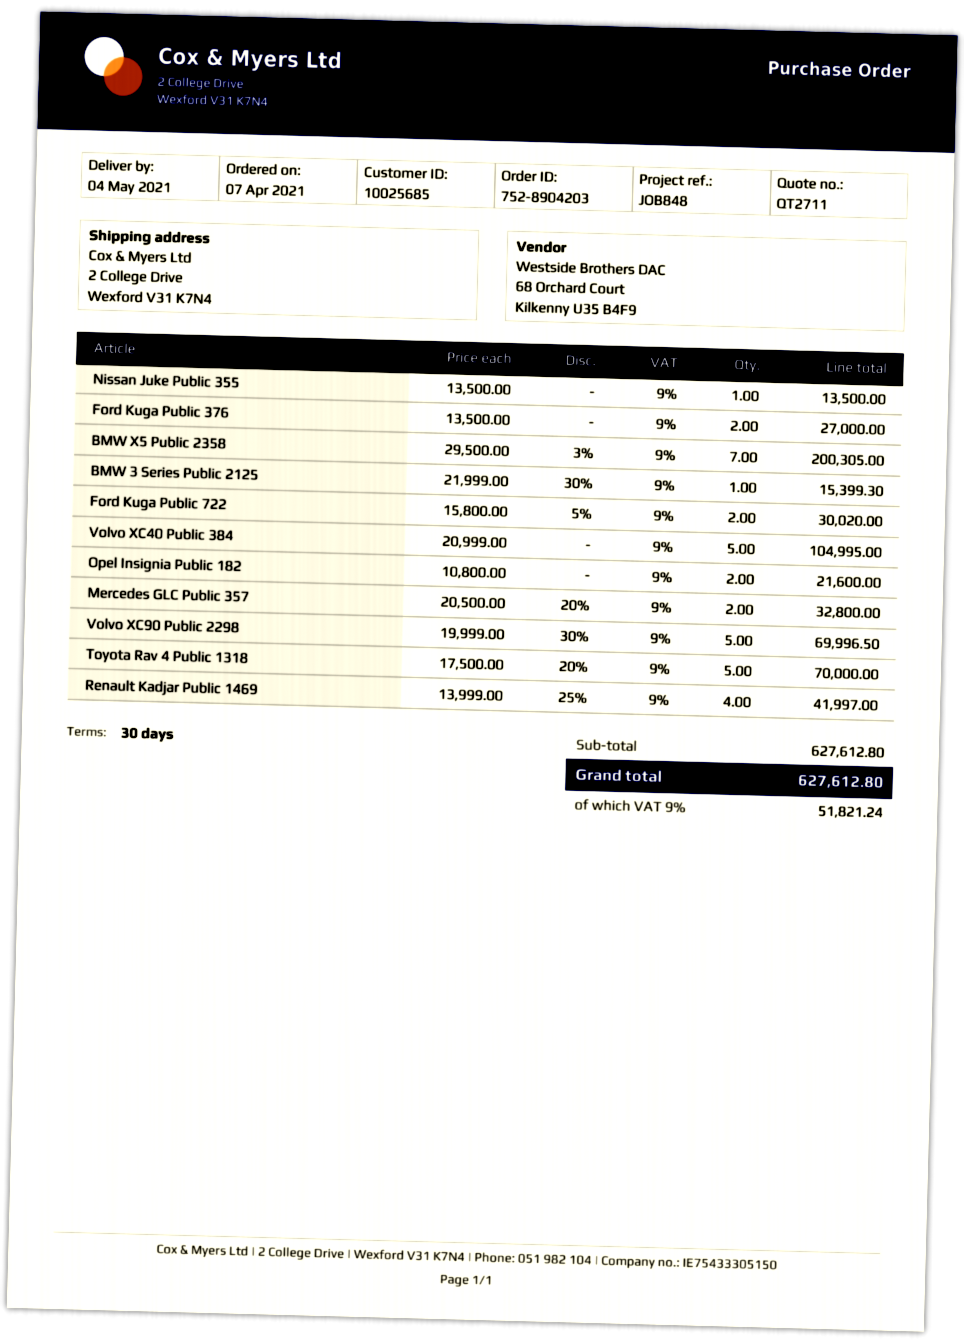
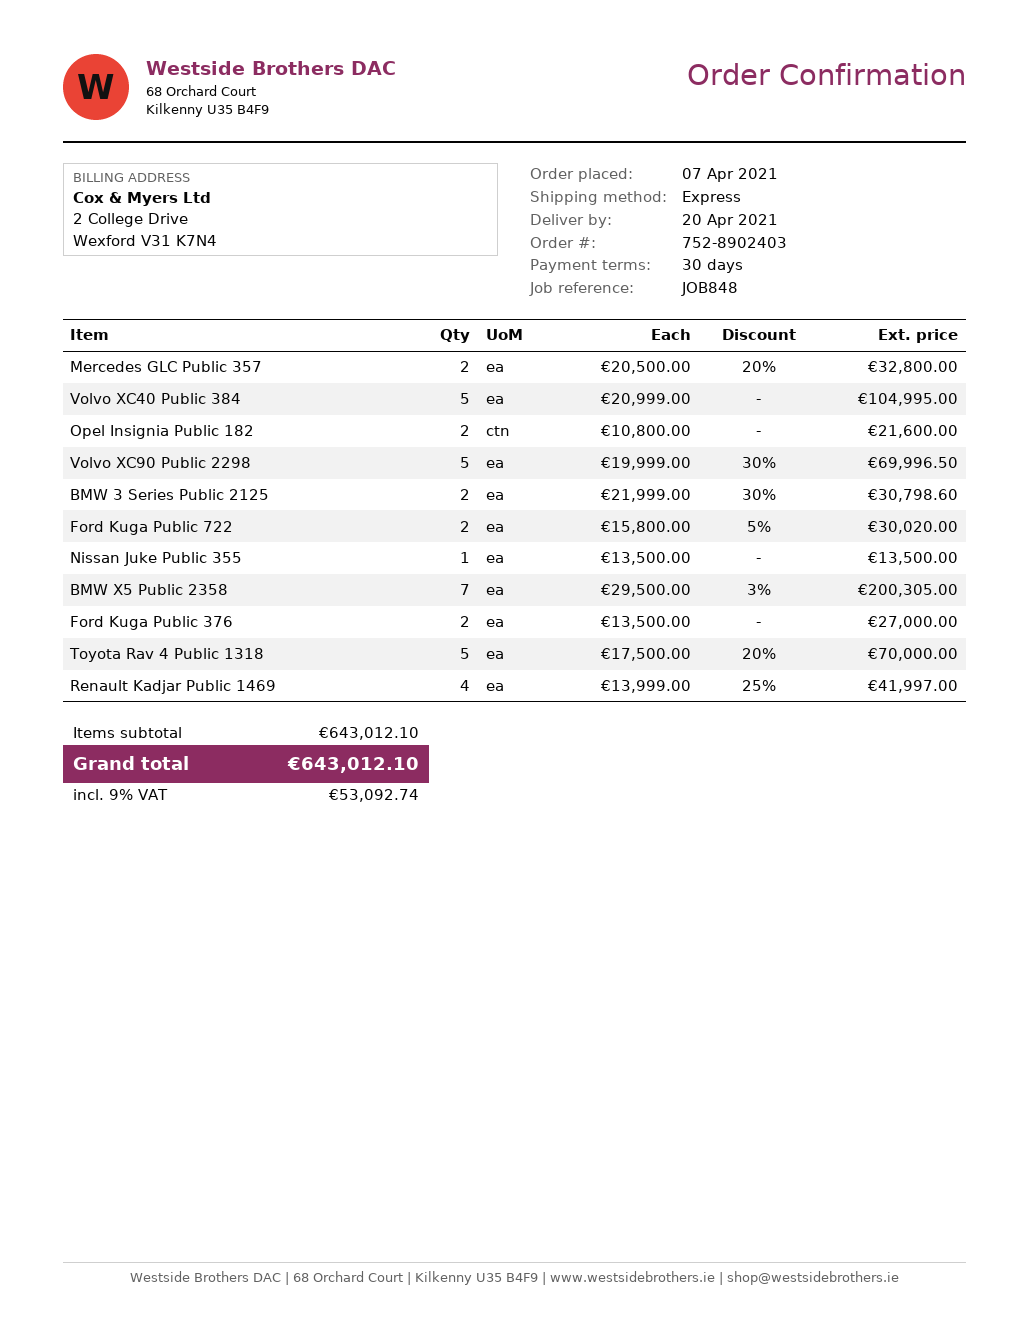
order number: 752-8904203 -> 752-8902403
delivery date: 2021-05-04 -> 2021-04-20
BMW 3 Series Public 2125: 1 x 21999.00 - 30% = 15399.30 -> 2 x 21999.00 - 30% = 30798.60
subtotal: 627612.80 -> 643012.10
tax: 9% = 51821.24 -> 9% = 53092.74
total: 627612.80 -> 643012.10

